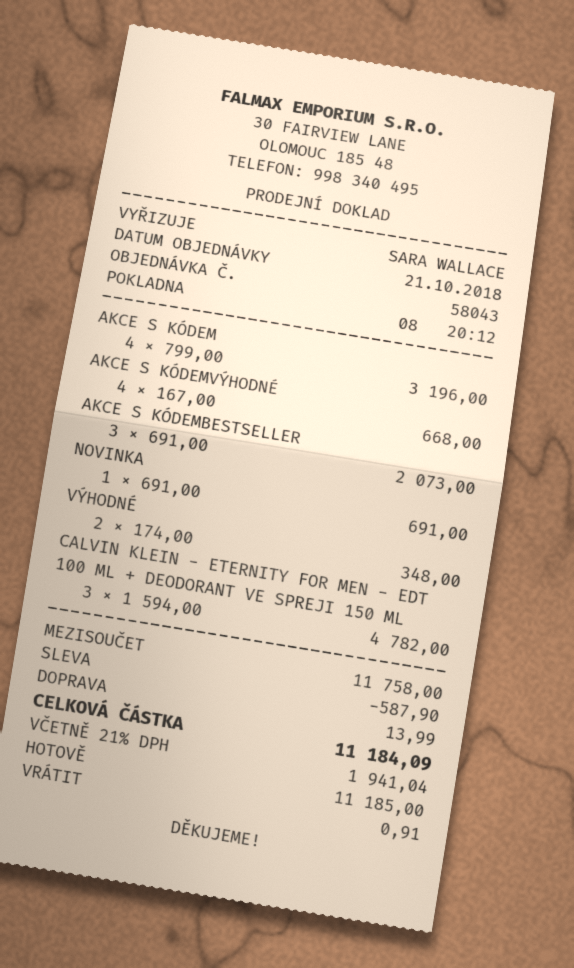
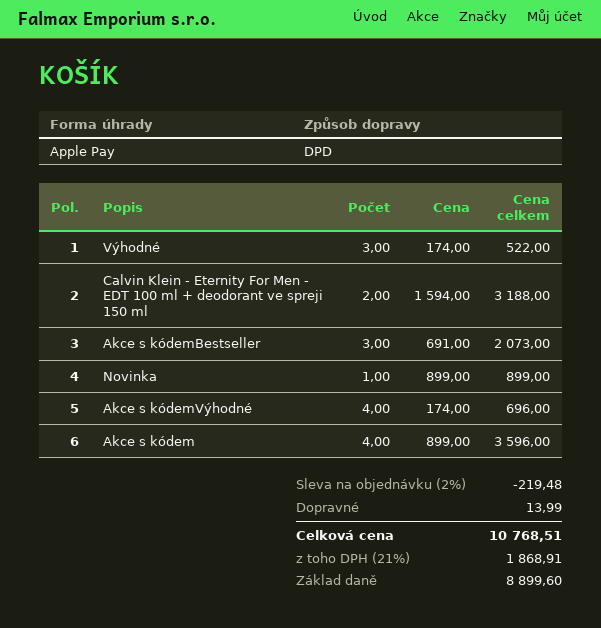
payment method: cash -> Apple Pay
AKCE S KÓDEM: 4 x 799.00 = 3196.00 -> 4 x 899.00 = 3596.00
AKCE S KÓDEMVÝHODNÉ: 4 x 167.00 = 668.00 -> 4 x 174.00 = 696.00
NOVINKA: 1 x 691.00 = 691.00 -> 1 x 899.00 = 899.00
VÝHODNÉ: 2 x 174.00 = 348.00 -> 3 x 174.00 = 522.00
CALVIN KLEIN - ETERNITY FOR MEN - EDT 100 ML + DEODORANT VE SPREJI 150 ML: 3 x 1594.00 = 4782.00 -> 2 x 1594.00 = 3188.00
discount: 587.90 -> 219.48
tax: 21% = 1941.04 -> 21% = 1868.91
total: 11184.09 -> 10768.51

